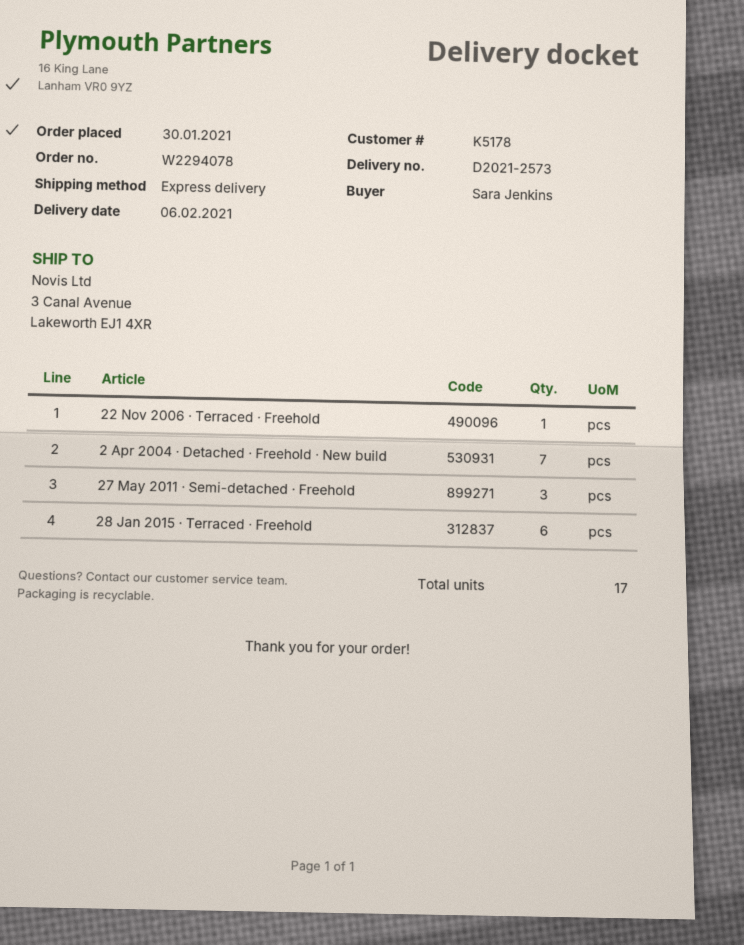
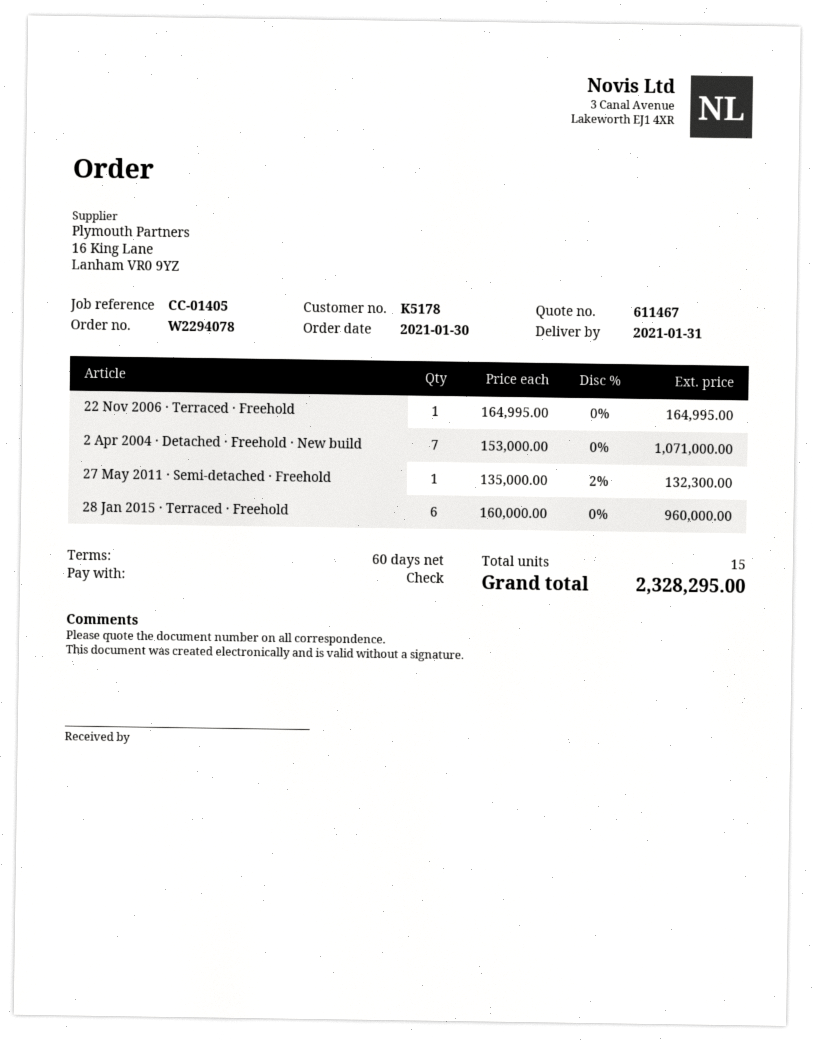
delivery date: 2021-02-06 -> 2021-01-31
27 May 2011 · Semi-detached · Freehold: 3 -> 1
total quantity: 17 -> 15

